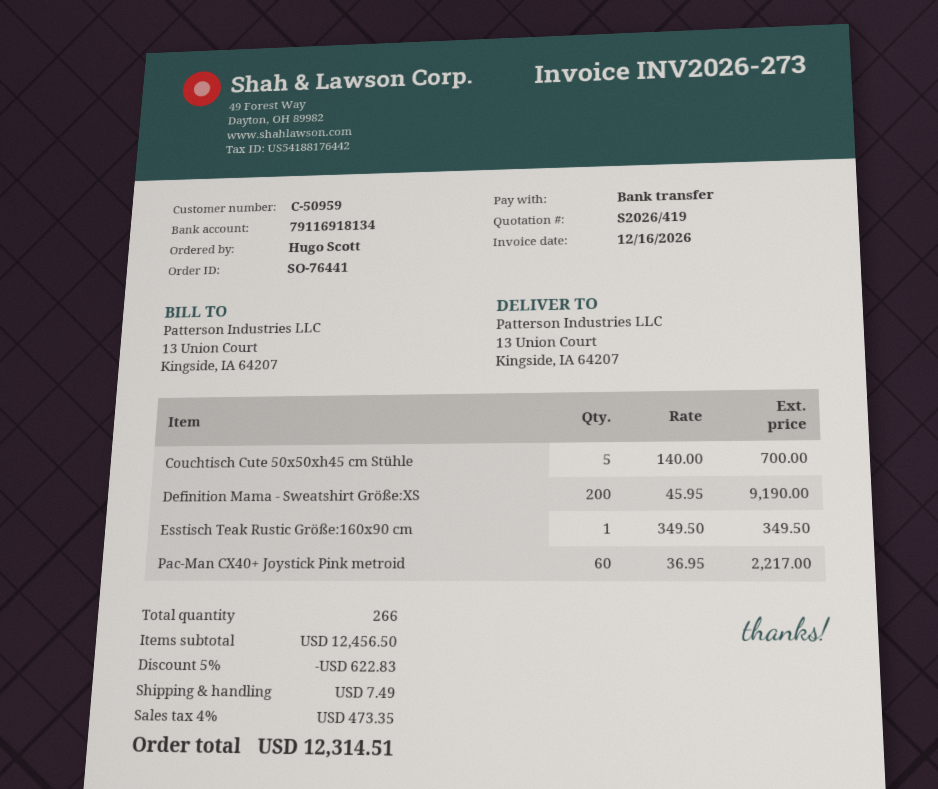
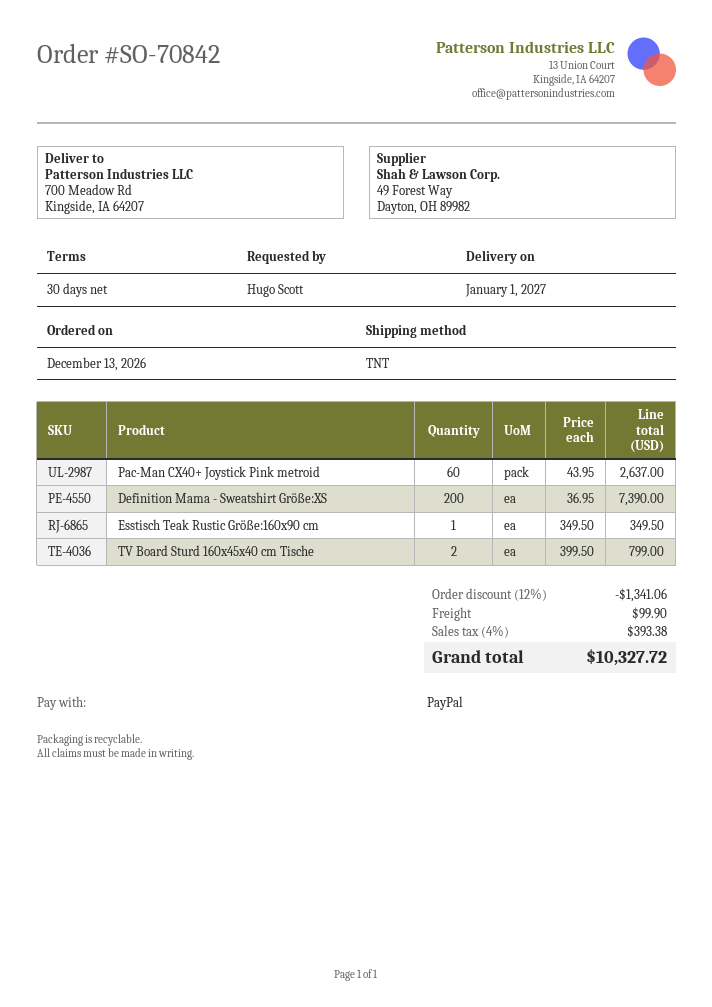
order number: SO-76441 -> SO-70842
payment method: bank transfer -> PayPal
ship to: 13 Union Court, Kingside, IA 64207 -> 700 Meadow Rd, Kingside, IA 64207
Couchtisch Cute 50x50xh45 cm Stühle: 5 x 140.00 = 700.00 -> none
Definition Mama - Sweatshirt Größe:XS: 200 x 45.95 = 9190.00 -> 200 x 36.95 = 7390.00
Pac-Man CX40+ Joystick Pink metroid: 60 x 36.95 = 2217.00 -> 60 x 43.95 = 2637.00
TV Board Sturd 160x45x40 cm Tische: none -> 2 x 399.50 = 799.00
discount: 5% = 622.83 -> 12% = 1341.06
shipping: 7.49 -> 99.90
tax: 4% = 473.35 -> 4% = 393.38
total: 12314.51 -> 10327.72

